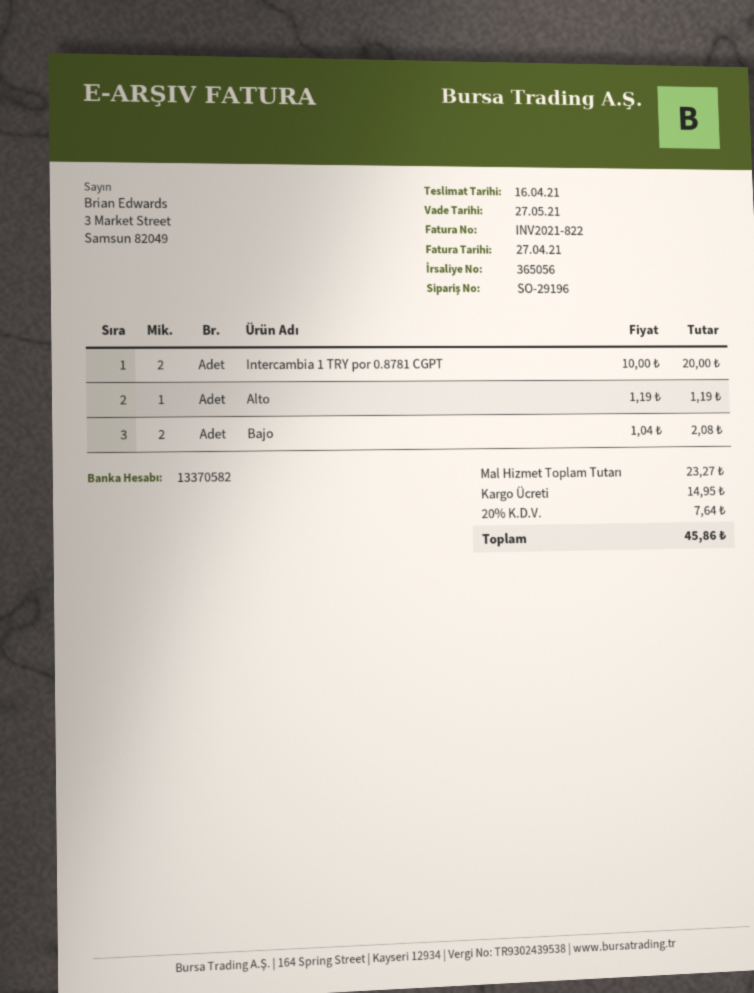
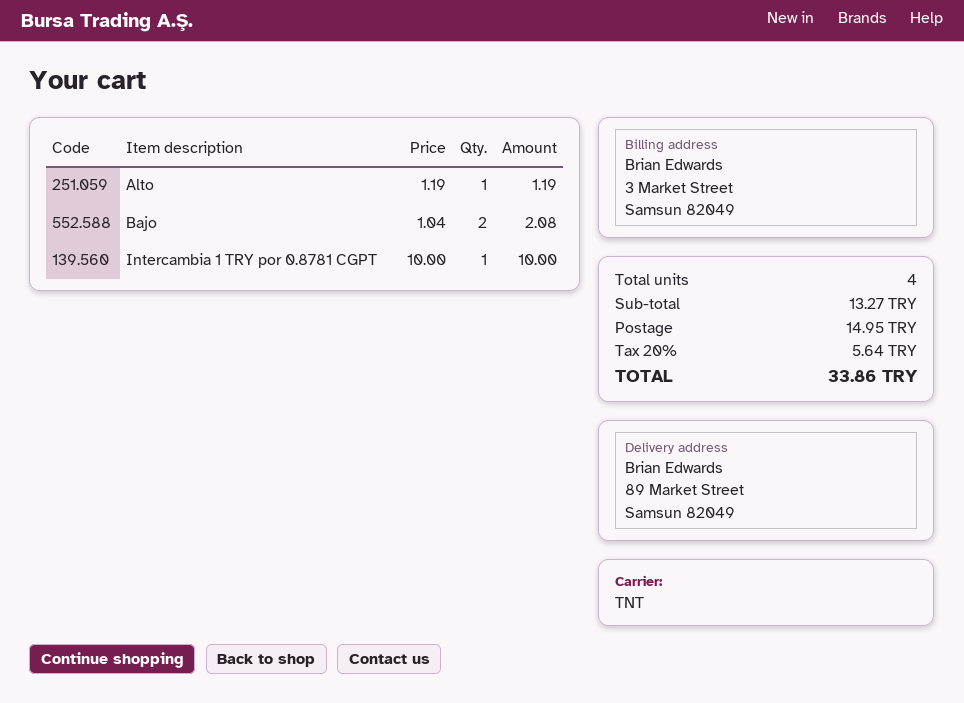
Intercambia 1 TRY por 0.8781 CGPT: 2 x 10.00 = 20.00 -> 1 x 10.00 = 10.00
subtotal: 23.27 -> 13.27
tax: 20% = 7.64 -> 20% = 5.64
total: 45.86 -> 33.86

